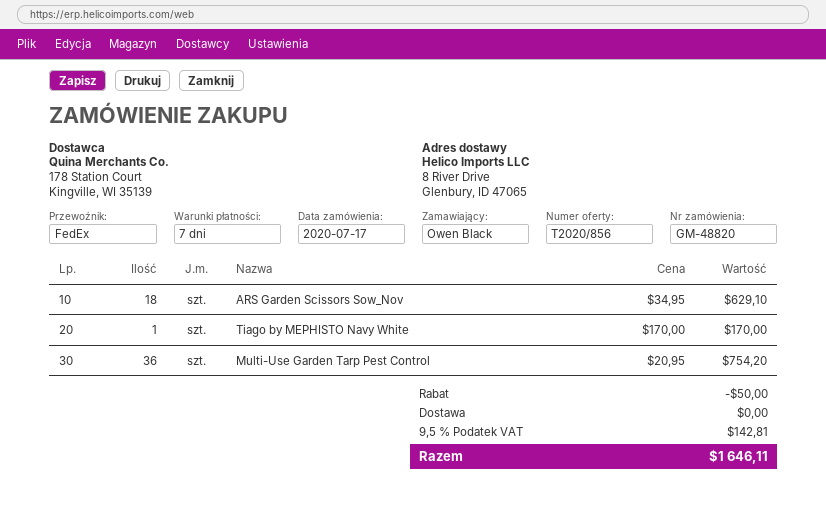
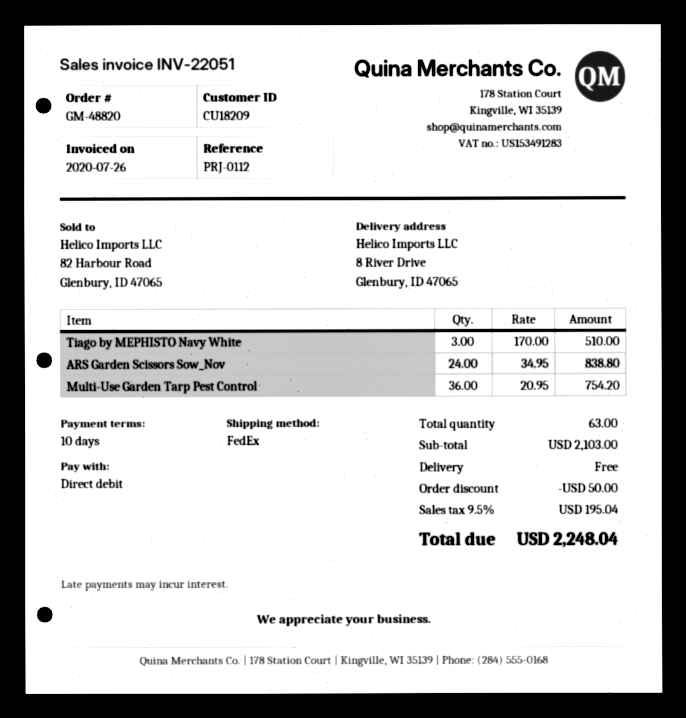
payment terms: 7 days -> 10 days
ARS Garden Scissors Sow_Nov: 18 x 34.95 = 629.10 -> 24 x 34.95 = 838.80
Tiago by MEPHISTO Navy White: 1 x 170.00 = 170.00 -> 3 x 170.00 = 510.00
tax: 9.5% = 142.81 -> 9.5% = 195.04
total: 1646.11 -> 2248.04

